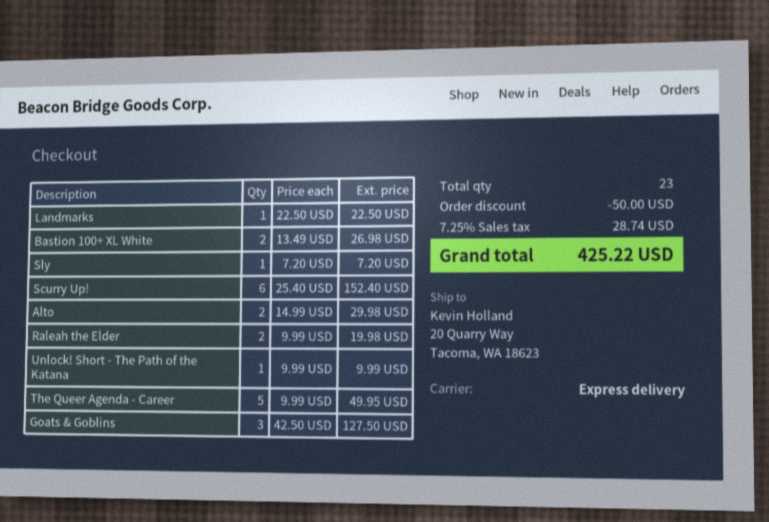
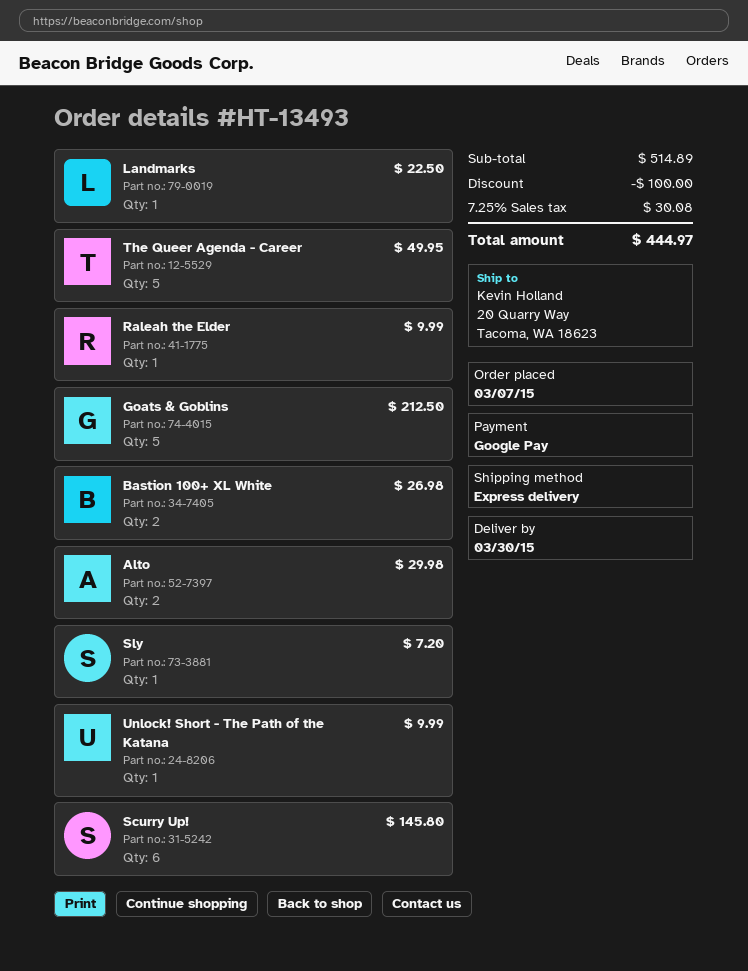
Scurry Up!: 6 for 152.40 -> 6 for 145.80
Raleah the Elder: 2 for 19.98 -> 1 for 9.99
Goats & Goblins: 3 for 127.50 -> 5 for 212.50
discount: 50.00 -> 100.00
tax: 7.25% = 28.74 -> 7.25% = 30.08
total: 425.22 -> 444.97

